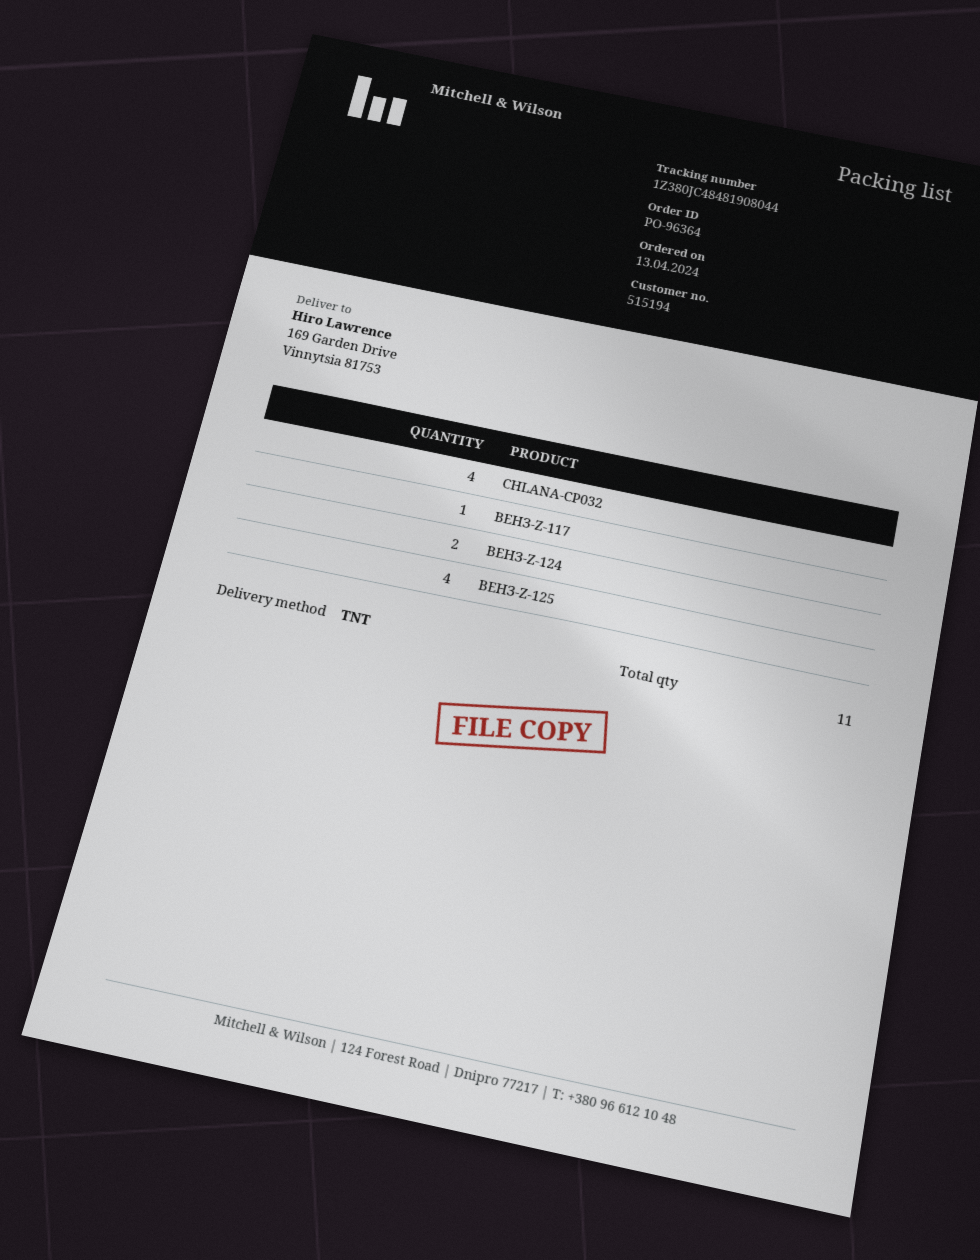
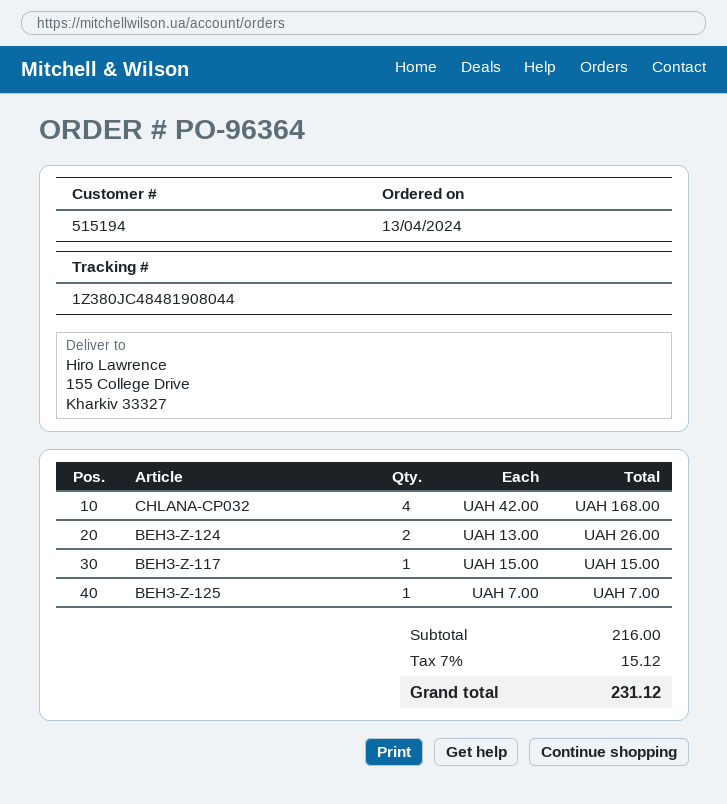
ship to: 169 Garden Drive, Vinnytsia 81753 -> 155 College Drive, Kharkiv 33327
ВЕНЗ-Z-125: 4 -> 1

